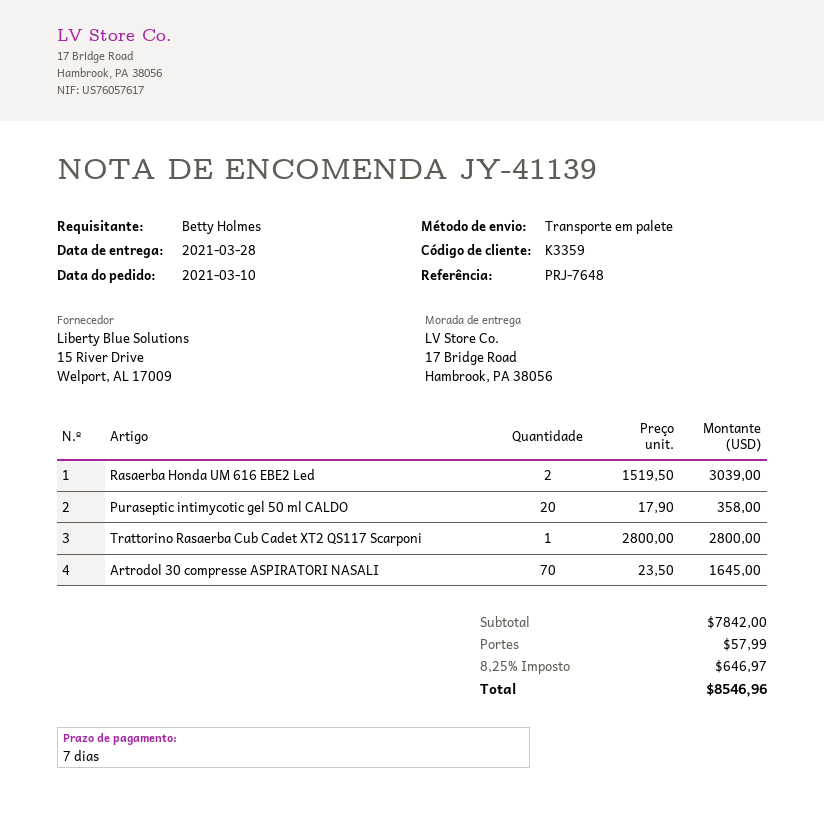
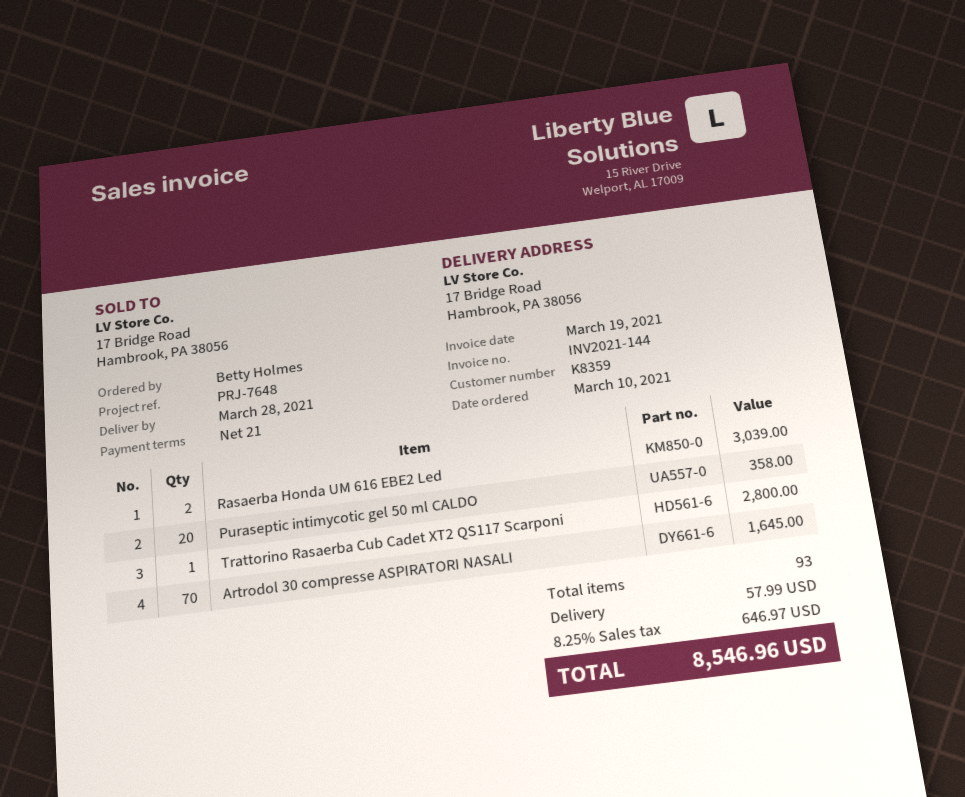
payment terms: 7 days -> 21 days
customer number: K3359 -> K8359

